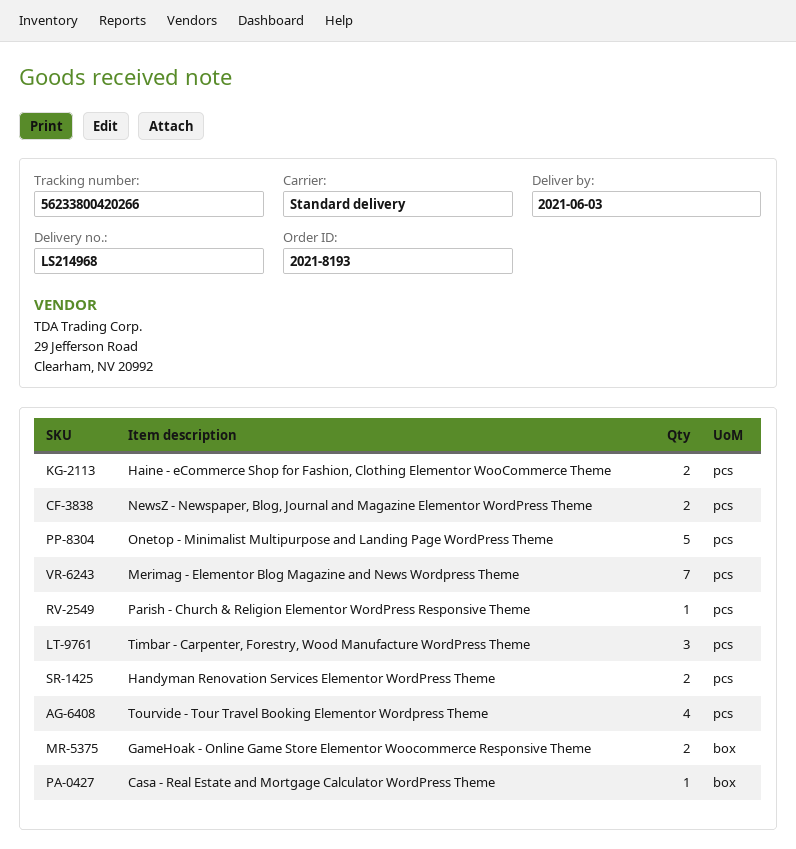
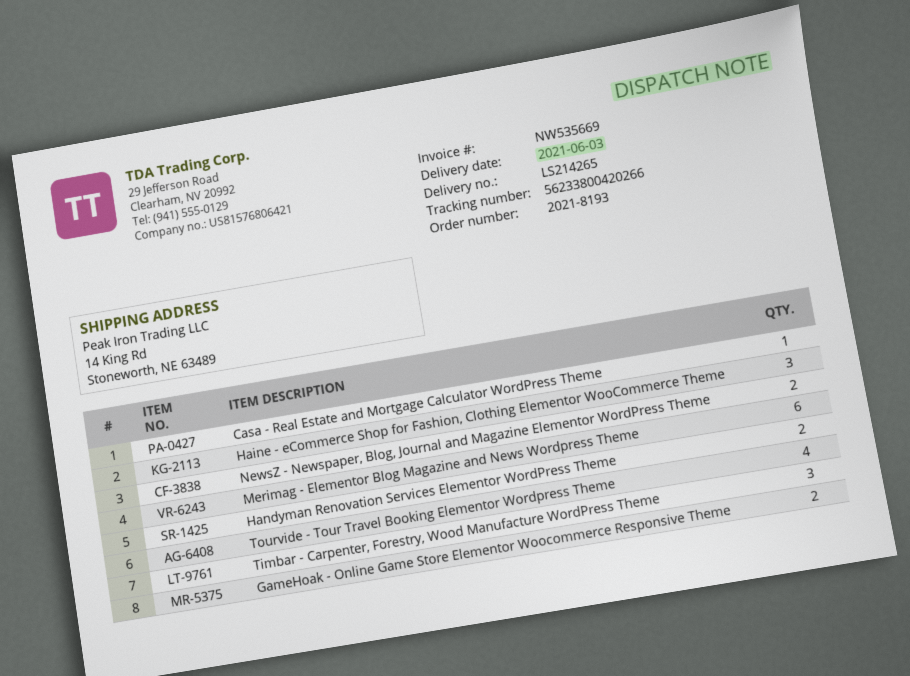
delivery note number: LS214968 -> LS214265
Haine - eCommerce Shop for Fashion, Clothing Elementor WooCommerce Theme: 2 -> 3
Onetop - Minimalist Multipurpose and Landing Page WordPress Theme: 5 -> none
Merimag - Elementor Blog Magazine and News Wordpress Theme: 7 -> 6
Parish - Church & Religion Elementor WordPress Responsive Theme: 1 -> none

